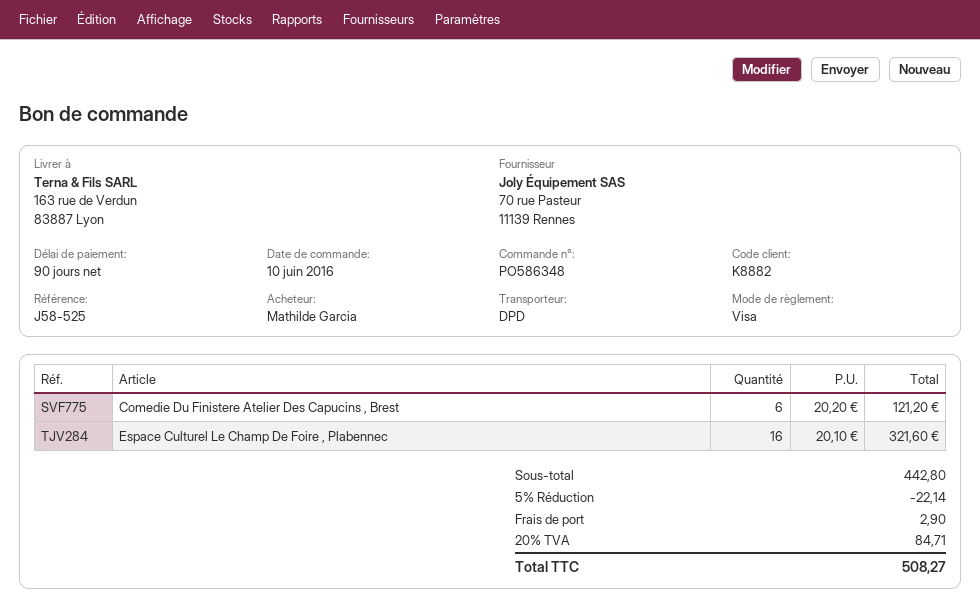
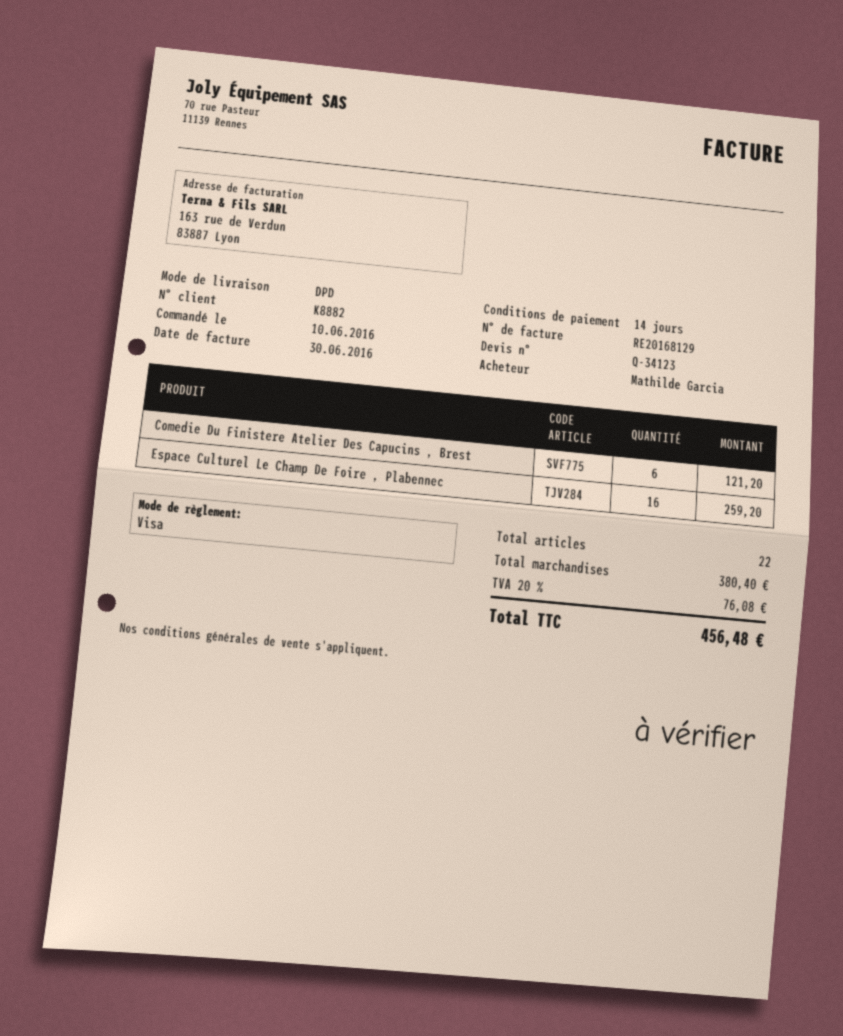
payment terms: 90 days -> 14 days
Espace Culturel Le Champ De Foire , Plabennec: 16 for 321.60 -> 16 for 259.20
subtotal: 442.80 -> 380.40
discount: 5% = 22.14 -> none
shipping: 2.90 -> none
tax: 20% = 84.71 -> 20% = 76.08
total: 508.27 -> 456.48

